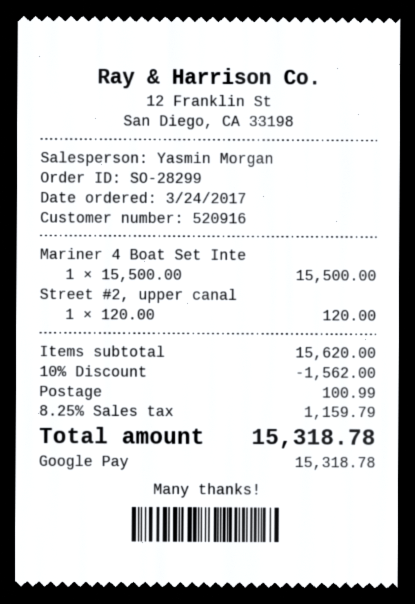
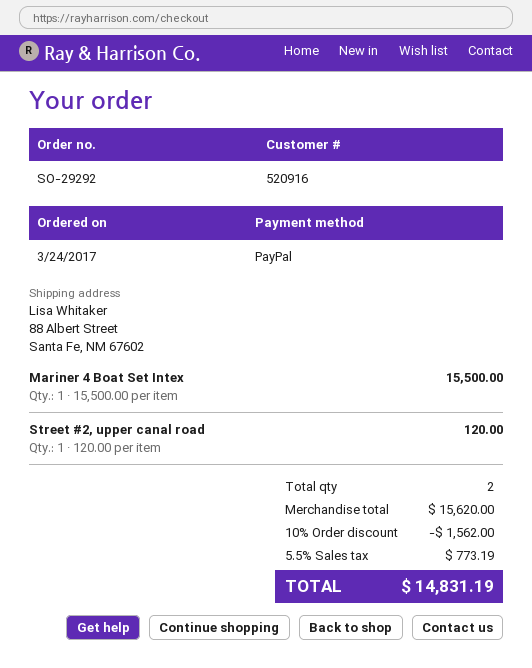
order number: SO-28299 -> SO-29292
payment method: Google Pay -> PayPal
shipping: 100.99 -> none
tax: 8.25% = 1159.79 -> 5.5% = 773.19
total: 15318.78 -> 14831.19

